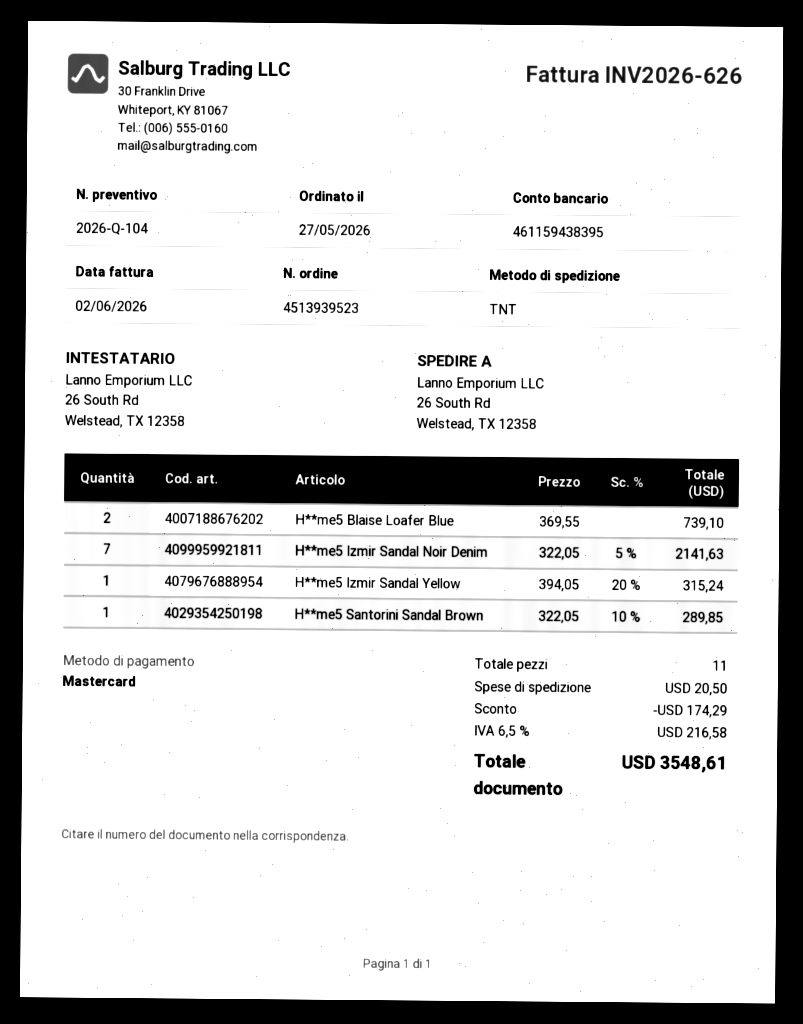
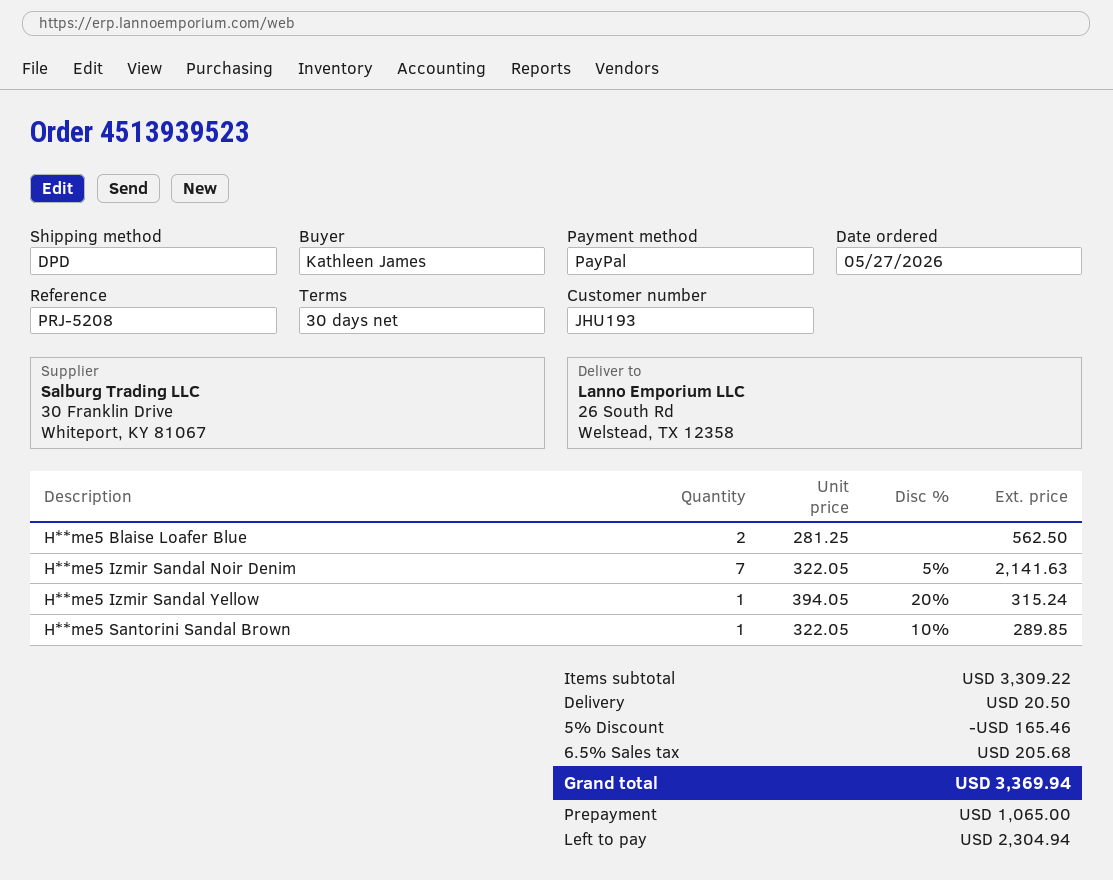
payment method: Mastercard -> PayPal
shipping method: TNT -> DPD
H**me5 Blaise Loafer Blue: 2 x 369.55 = 739.10 -> 2 x 281.25 = 562.50
discount: 174.29 -> 165.46
tax: 6.5% = 216.58 -> 6.5% = 205.68
total: 3548.61 -> 3369.94

